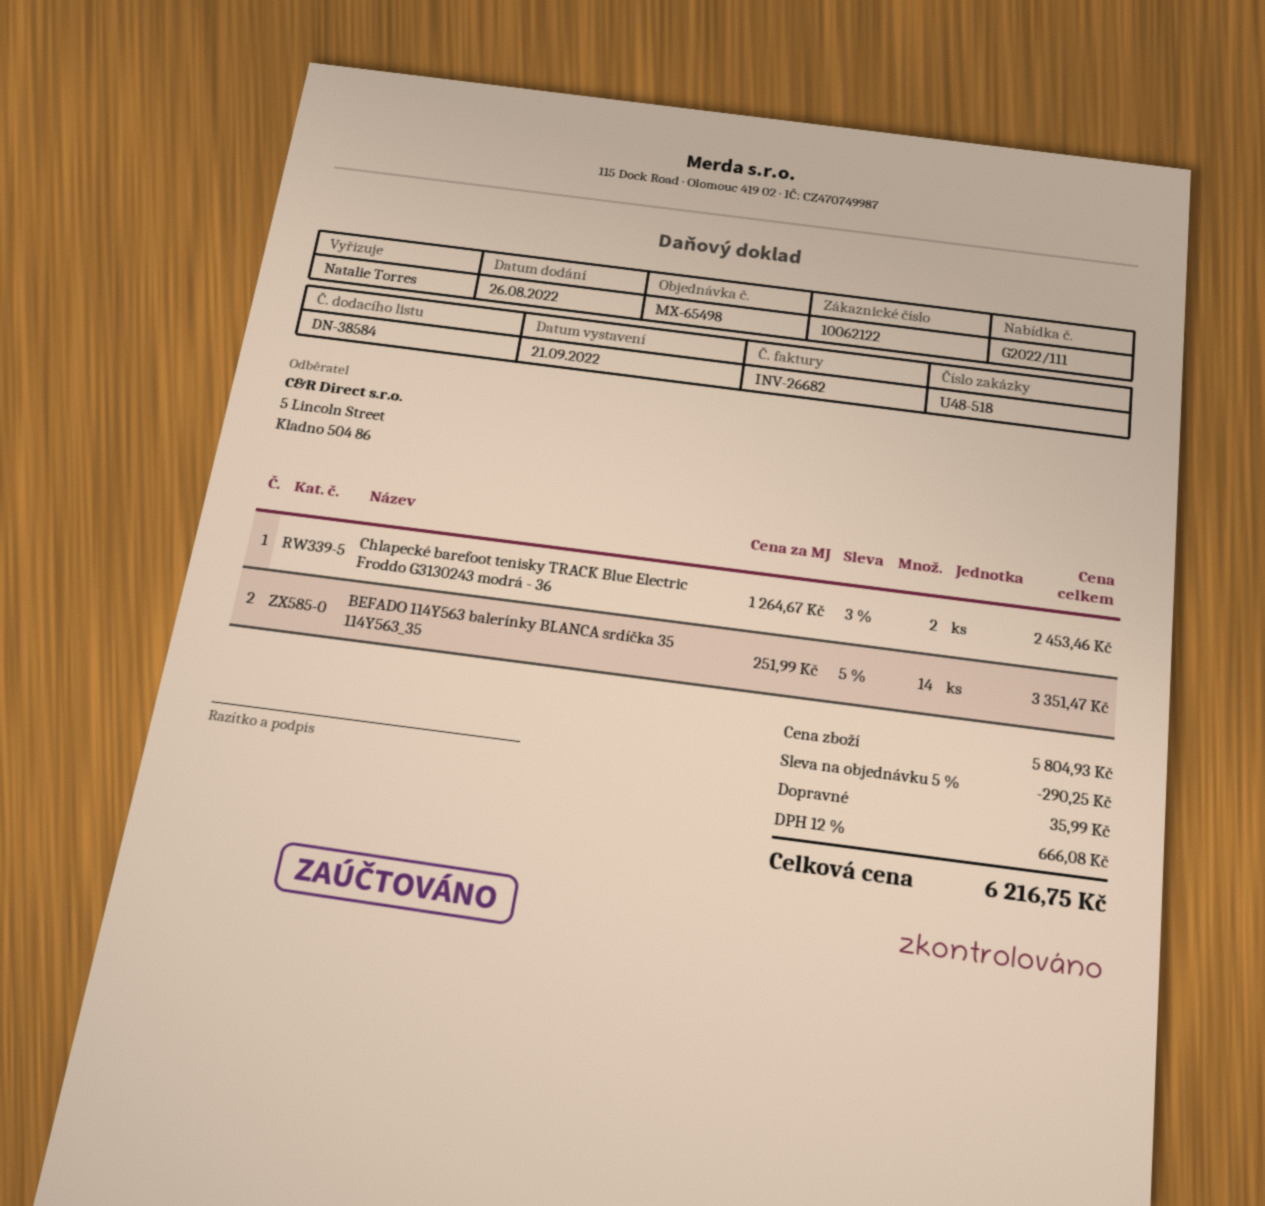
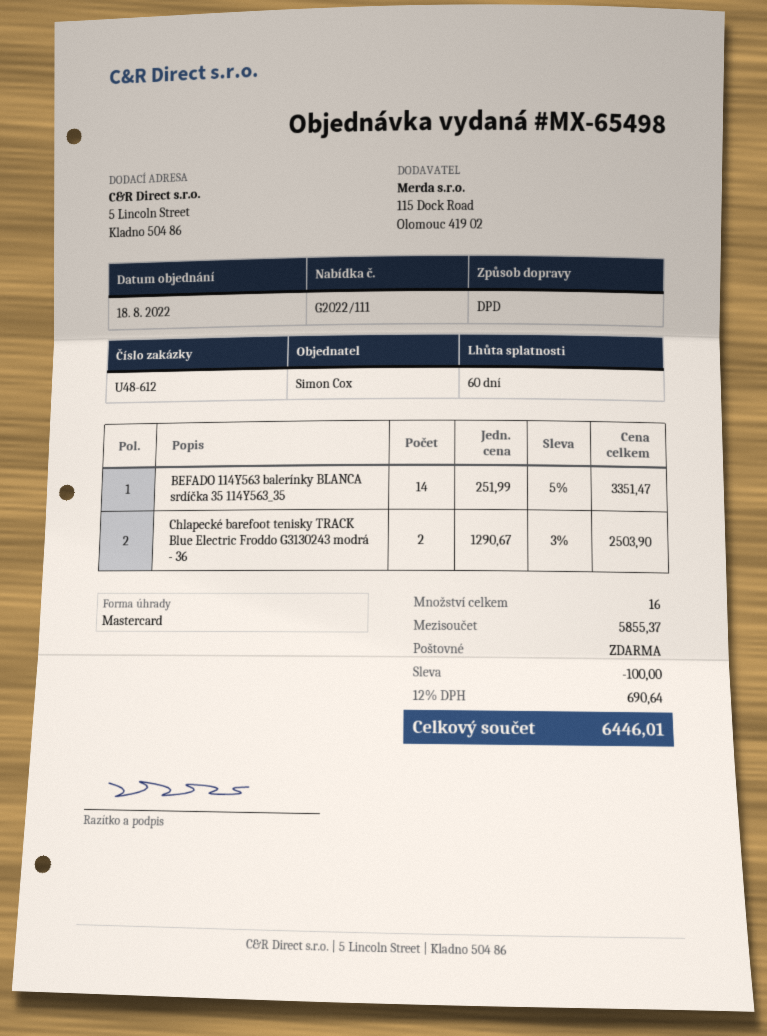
reference: U48-518 -> U48-612
Chlapecké barefoot tenisky TRACK Blue Electric Froddo G3130243 modrá - 36: 2 x 1264.67 - 3% = 2453.46 -> 2 x 1290.67 - 3% = 2503.90
subtotal: 5804.93 -> 5855.37
discount: 290.25 -> 100.00
shipping: 35.99 -> 0.00
tax: 12% = 666.08 -> 12% = 690.64
total: 6216.75 -> 6446.01

